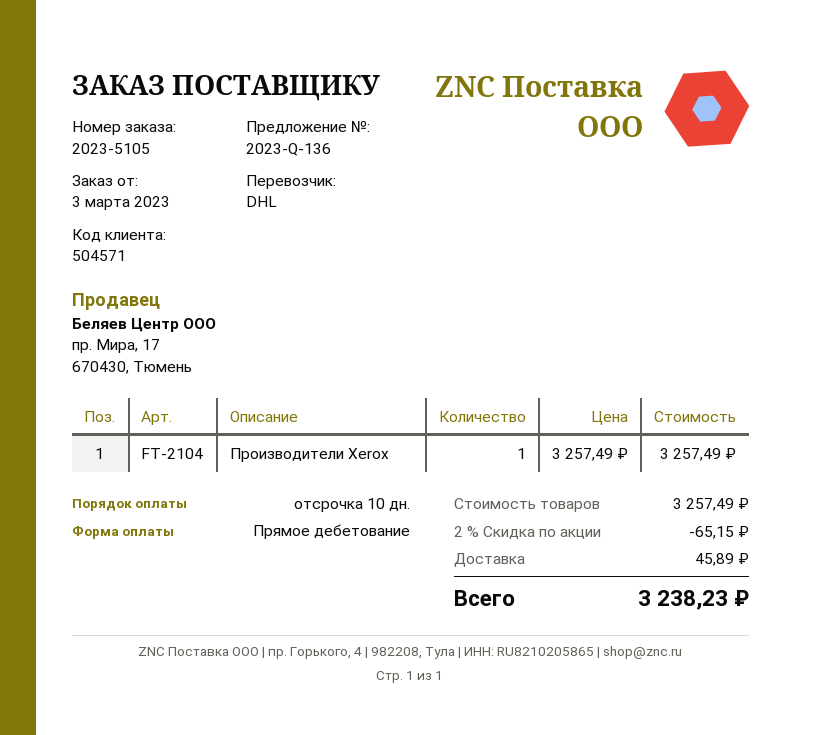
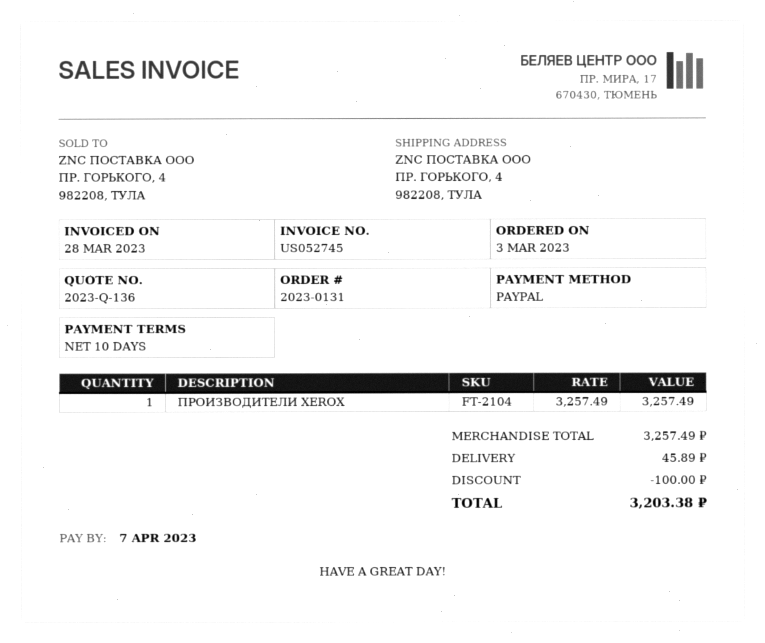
order number: 2023-5105 -> 2023-0131
payment method: direct debit -> PayPal
discount: 65.15 -> 100.00
total: 3238.23 -> 3203.38

